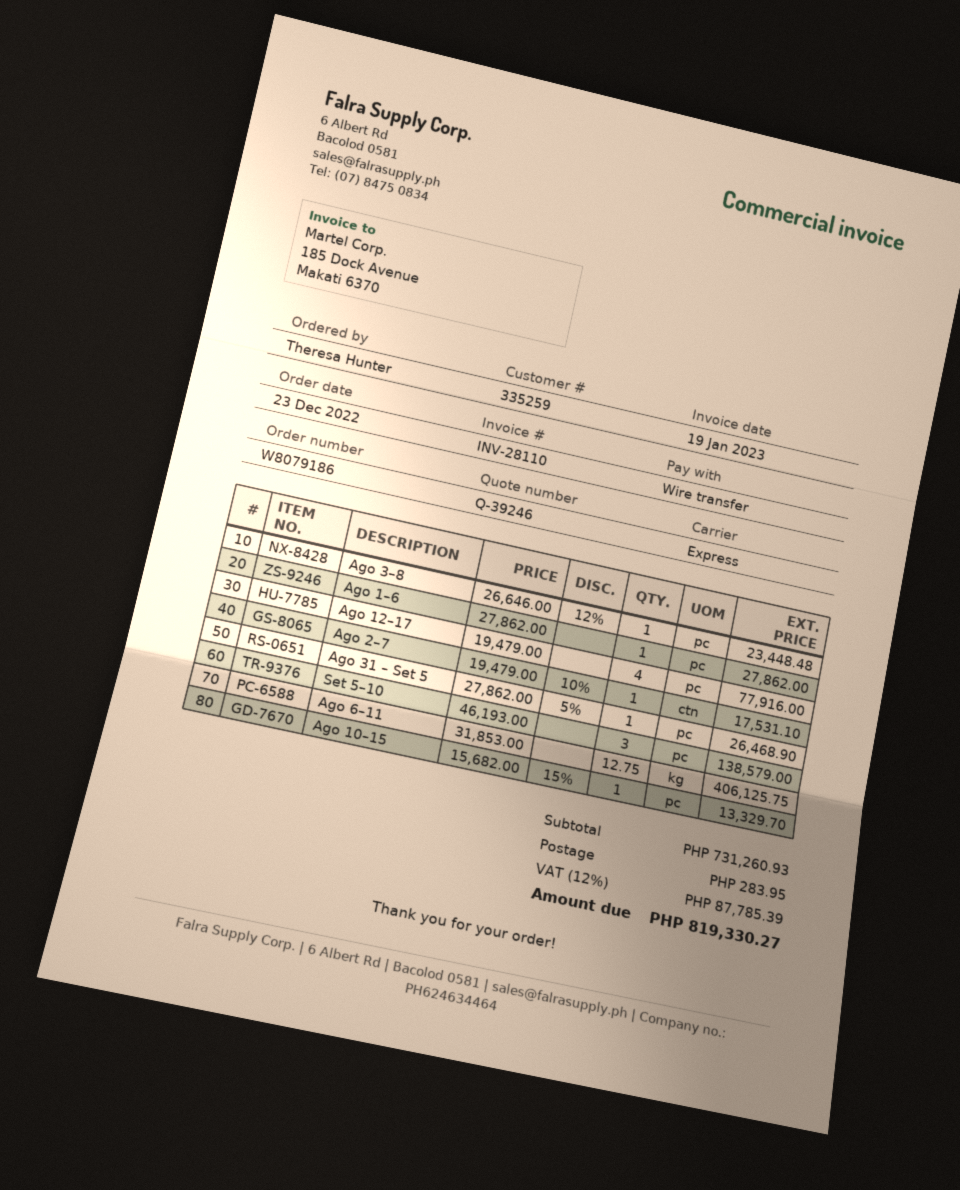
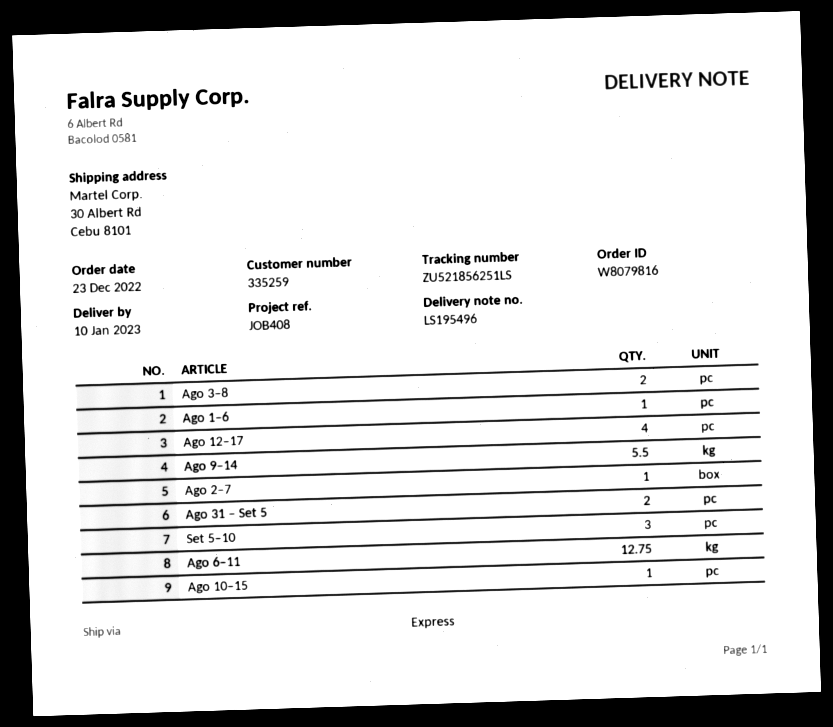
order number: W8079186 -> W8079816
Ago 3–8: 1 -> 2
Ago 31 – Set 5: 1 -> 2
Ago 9–14: none -> 5.5

